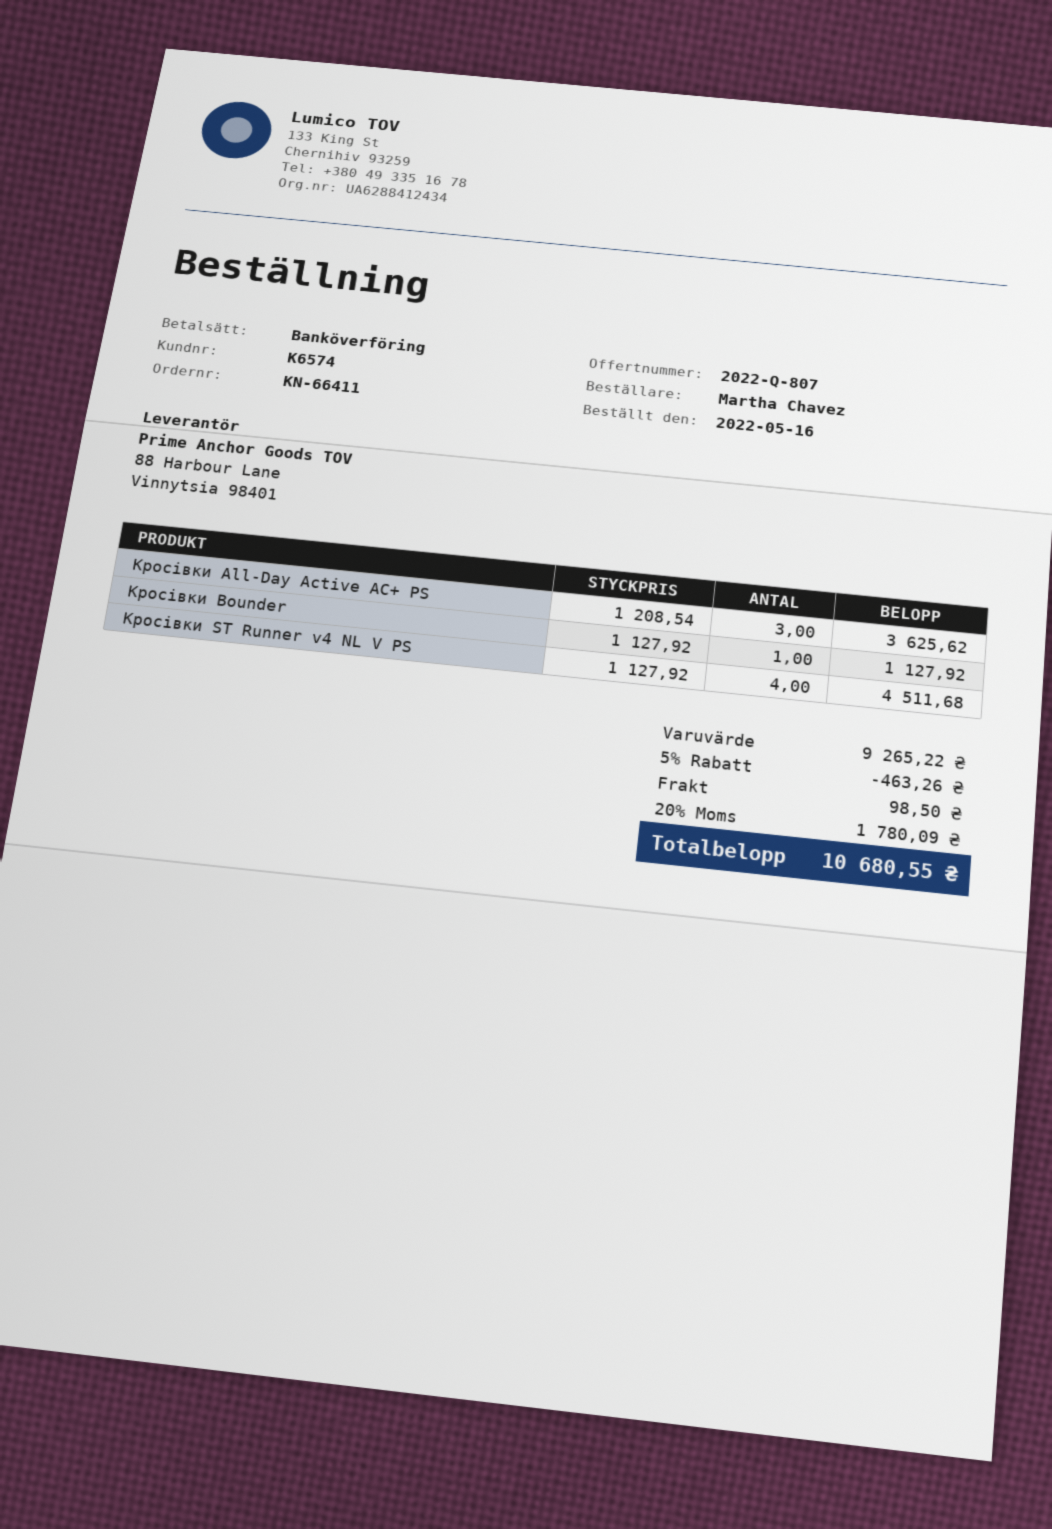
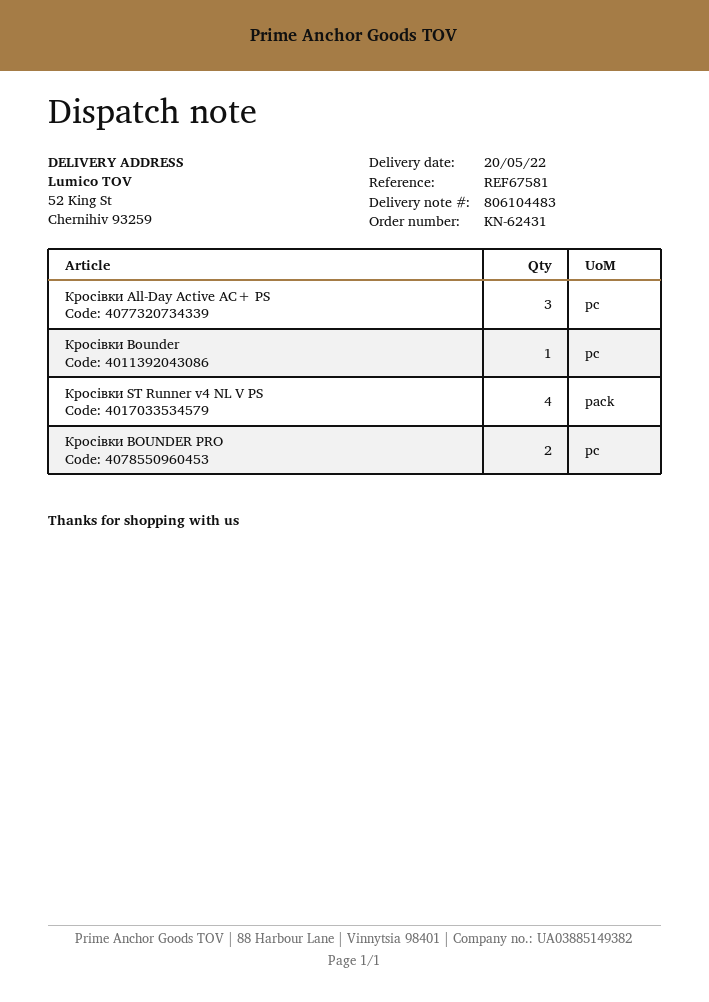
order number: KN-66411 -> KN-62431
Кросівки BOUNDER PRO: none -> 2

